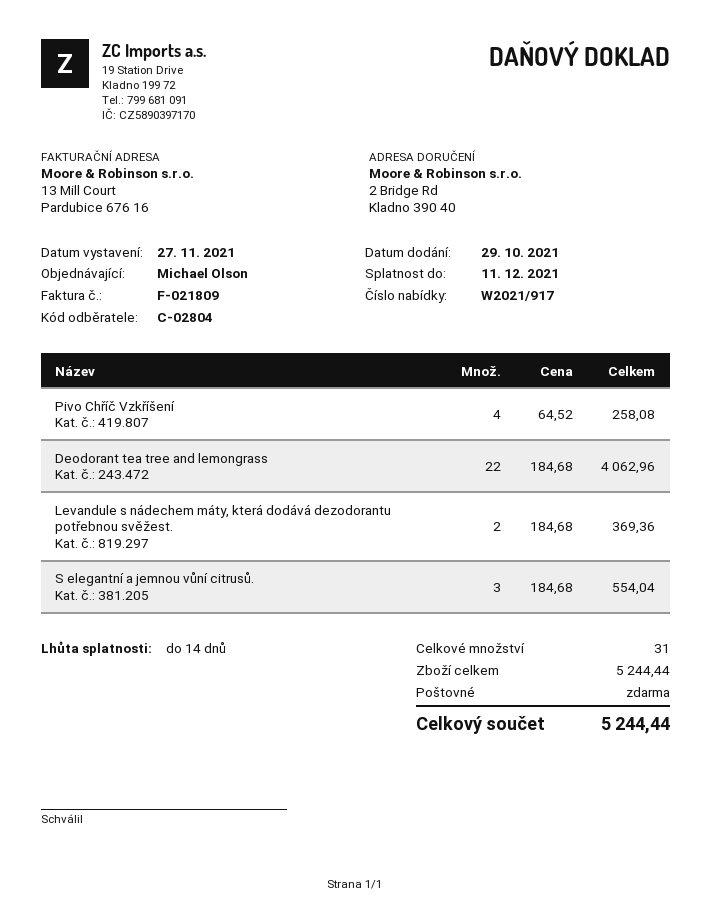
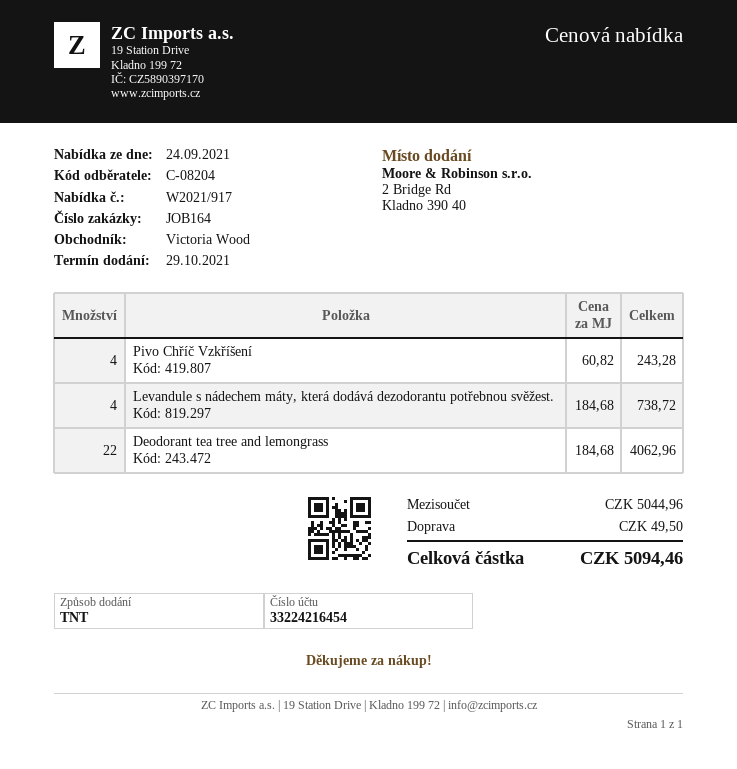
customer number: C-02804 -> C-08204
Pivo Chříč Vzkříšení: 4 x 64.52 = 258.08 -> 4 x 60.82 = 243.28
Levandule s nádechem máty, která dodává dezodorantu potřebnou svěžest.: 2 x 184.68 = 369.36 -> 4 x 184.68 = 738.72
S elegantní a jemnou vůní citrusů.: 3 x 184.68 = 554.04 -> none
subtotal: 5244.44 -> 5044.96
shipping: 0.00 -> 49.50
total: 5244.44 -> 5094.46

